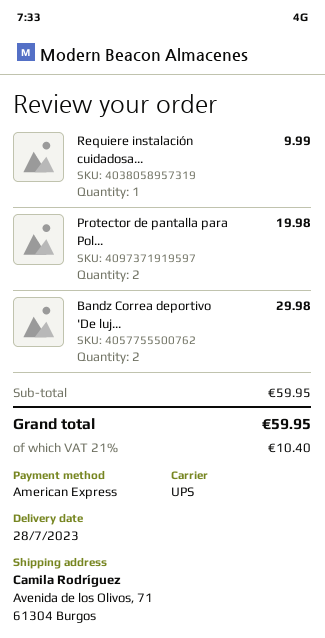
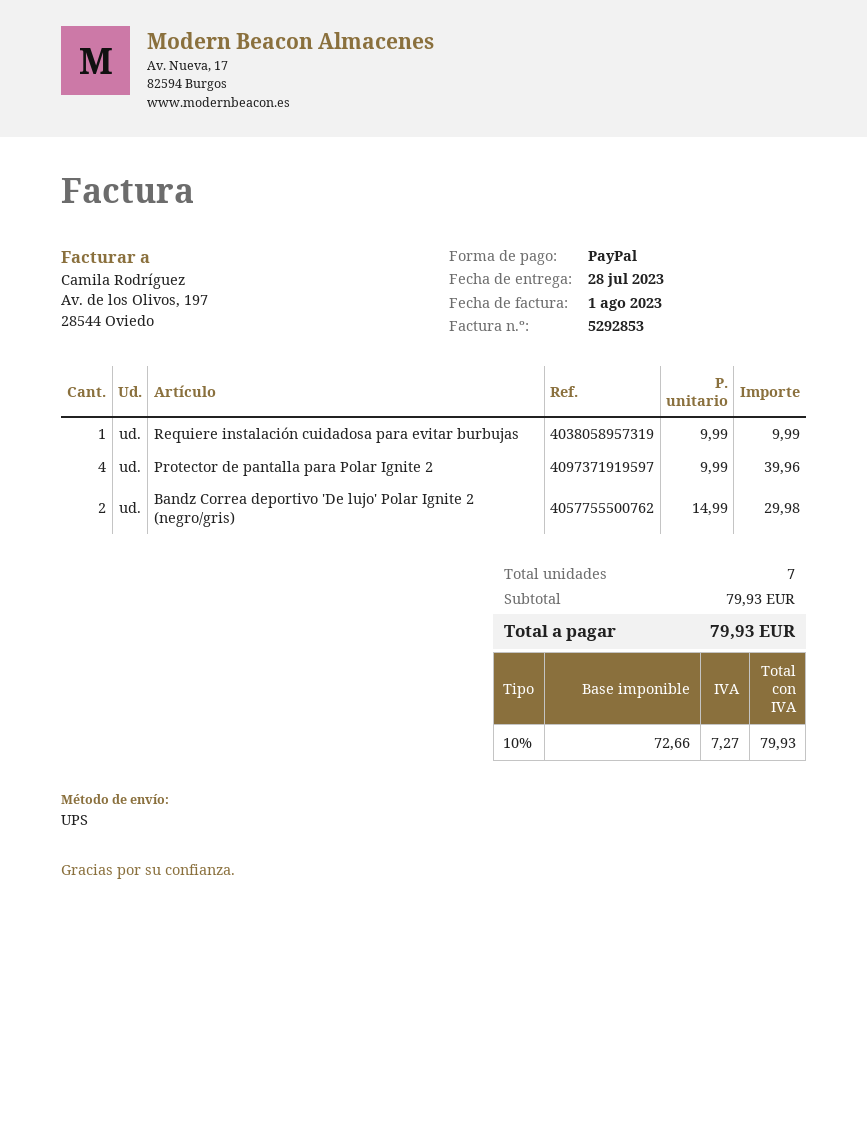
payment method: American Express -> PayPal
Protector de pantalla para Pol...: 2 for 19.98 -> 4 for 39.96
subtotal: 59.95 -> 79.93
tax: 21% = 10.40 -> 10% = 7.27
total: 59.95 -> 79.93

